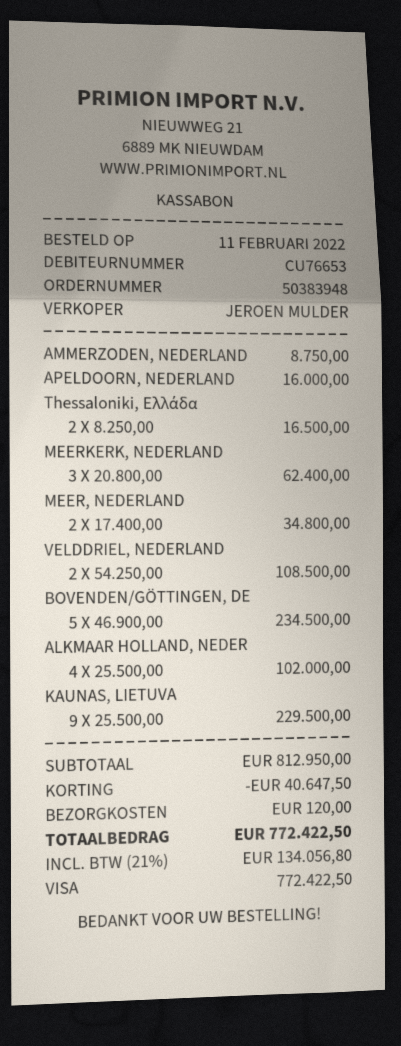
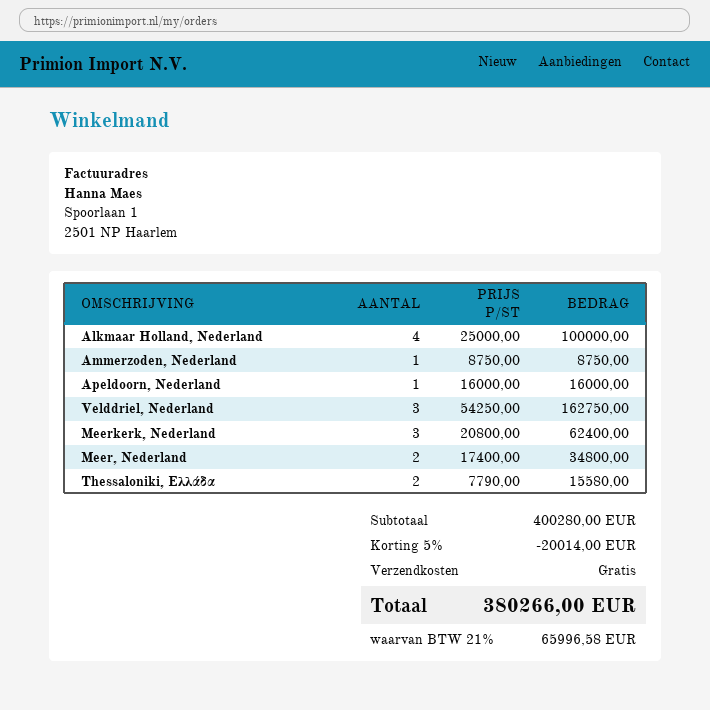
Thessaloniki, Ελλάδα: 2 x 8250.00 = 16500.00 -> 2 x 7790.00 = 15580.00
VELDDRIEL, NEDERLAND: 2 x 54250.00 = 108500.00 -> 3 x 54250.00 = 162750.00
BOVENDEN/GÖTTINGEN, DE: 5 x 46900.00 = 234500.00 -> none
ALKMAAR HOLLAND, NEDER: 4 x 25500.00 = 102000.00 -> 4 x 25000.00 = 100000.00
KAUNAS, LIETUVA: 9 x 25500.00 = 229500.00 -> none
subtotal: 812950.00 -> 400280.00
discount: 40647.50 -> 20014.00
shipping: 120.00 -> 0.00
tax: 21% = 134056.80 -> 21% = 65996.58
total: 772422.50 -> 380266.00

